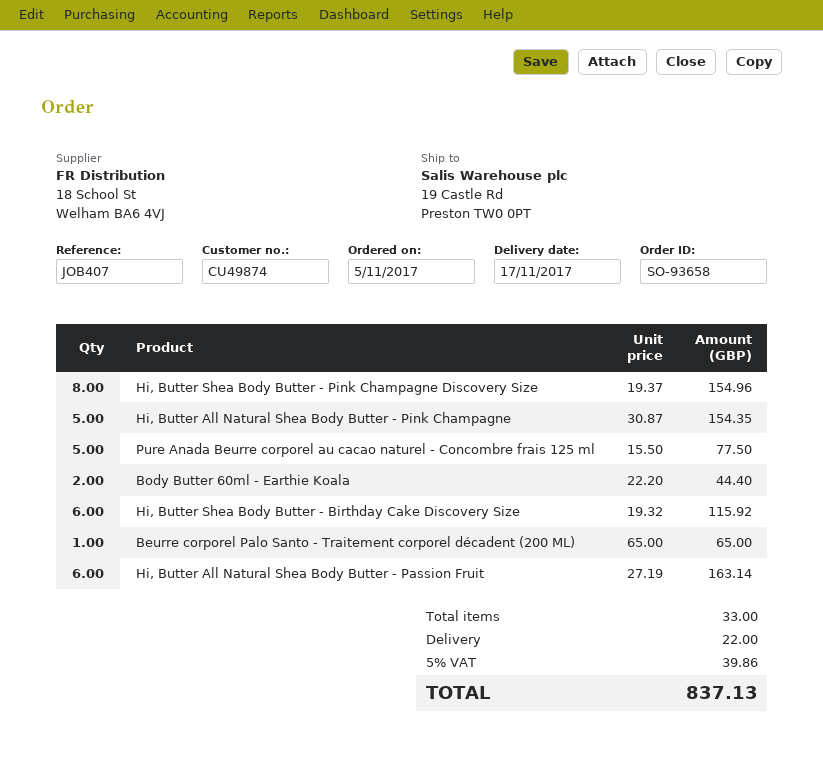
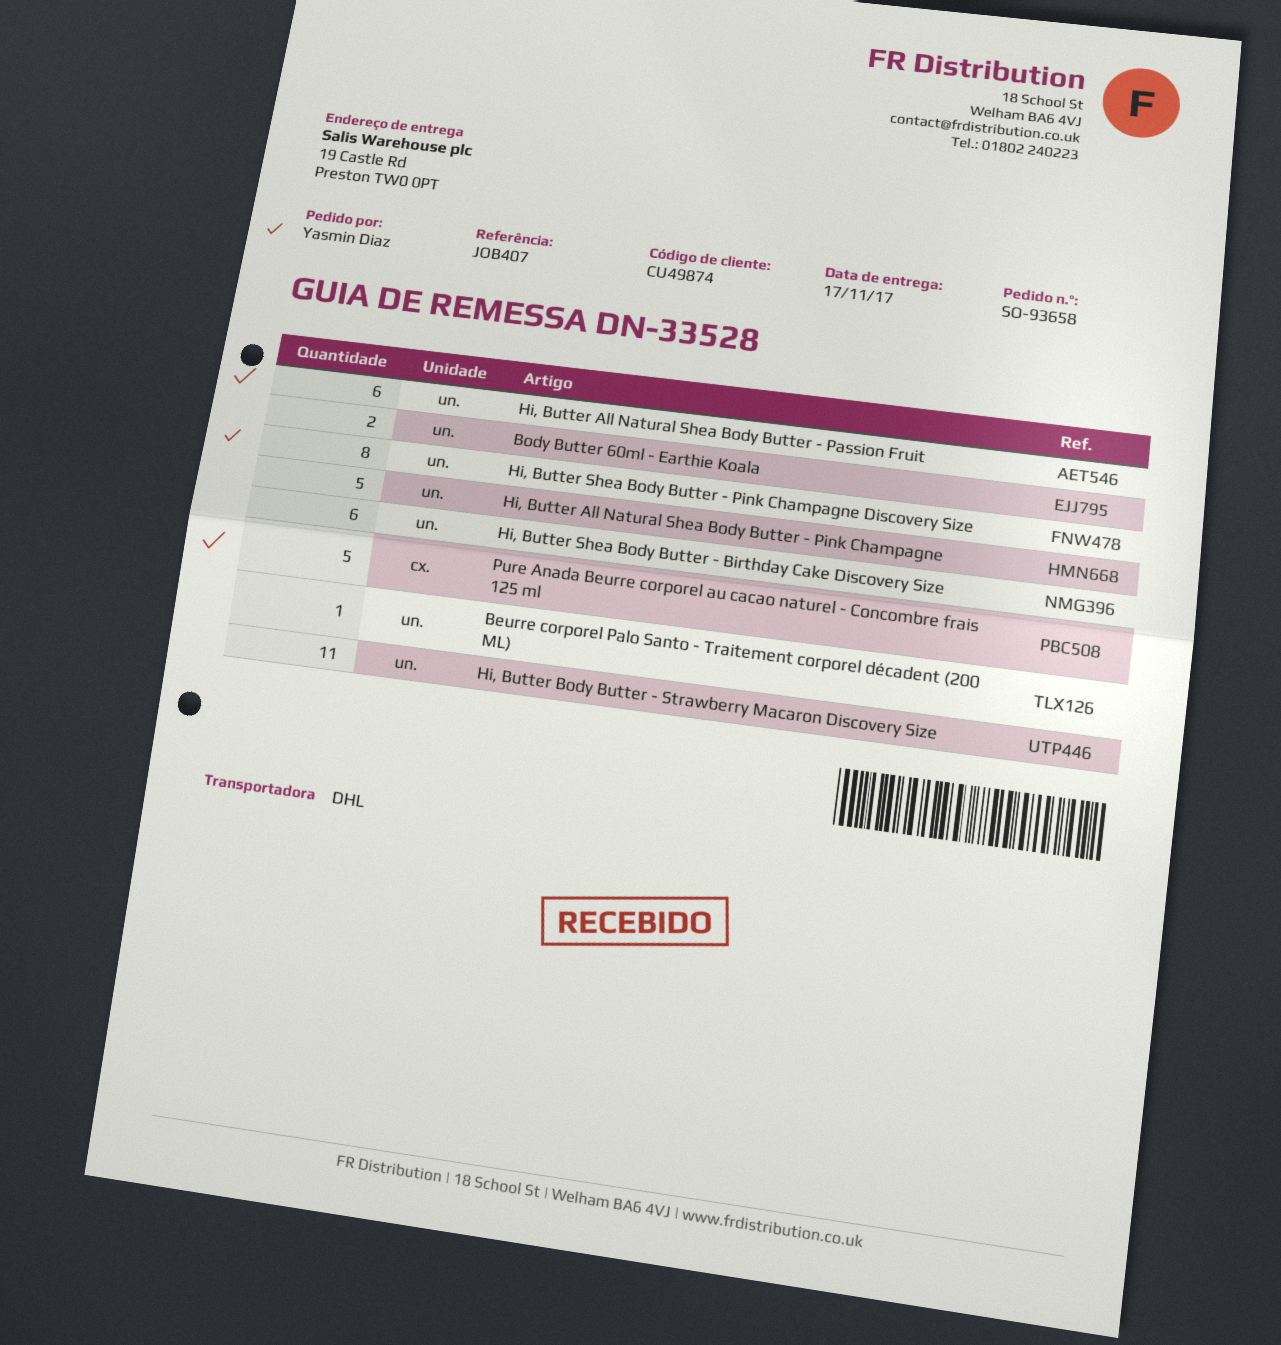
Hi, Butter Body Butter - Strawberry Macaron Discovery Size: none -> 11

